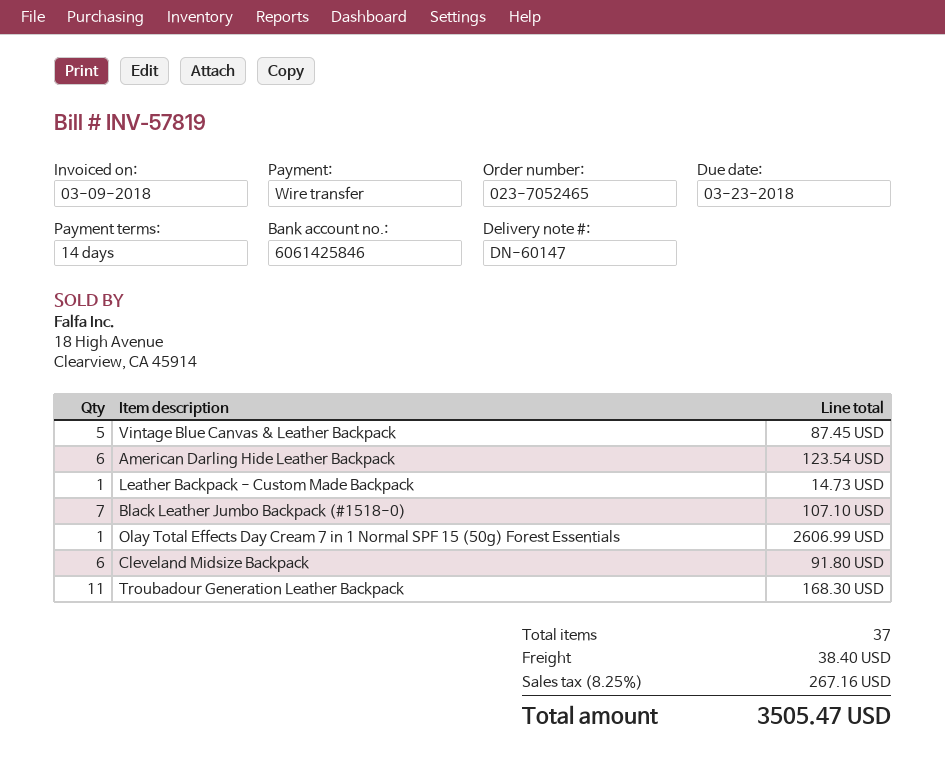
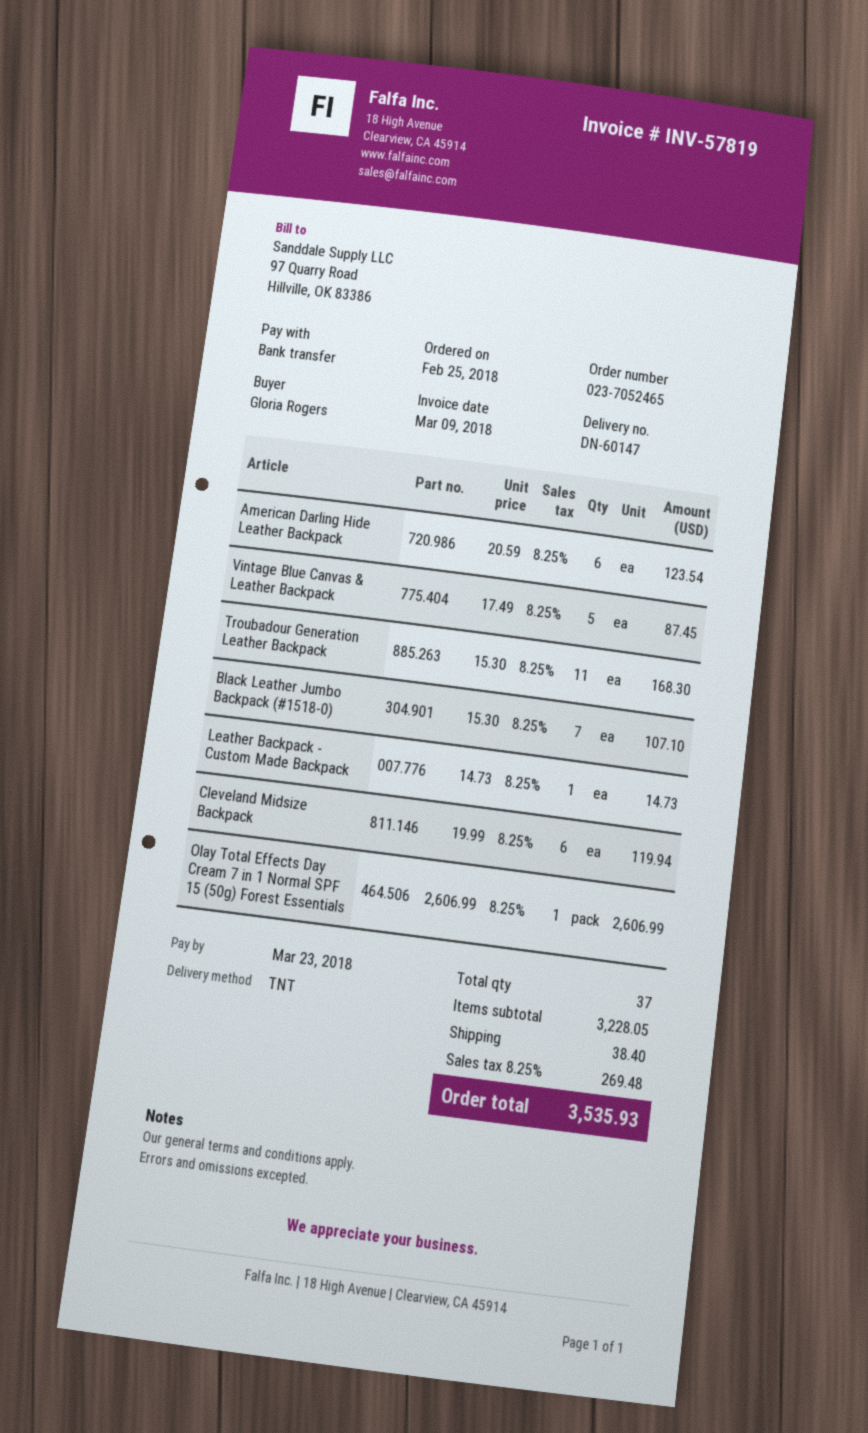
Cleveland Midsize Backpack: 6 for 91.80 -> 6 for 119.94
tax: 8.25% = 267.16 -> 8.25% = 269.48
total: 3505.47 -> 3535.93

